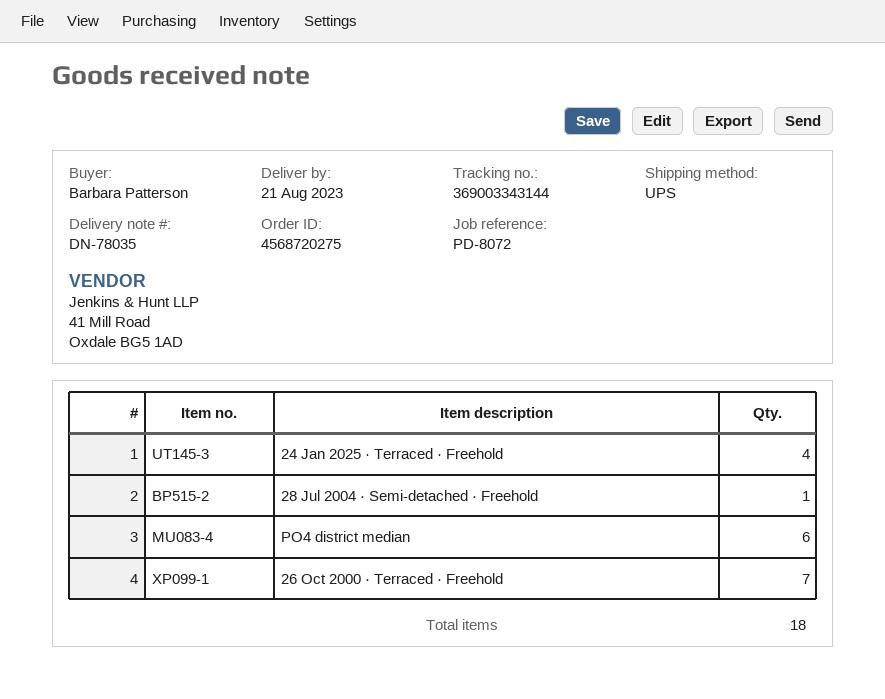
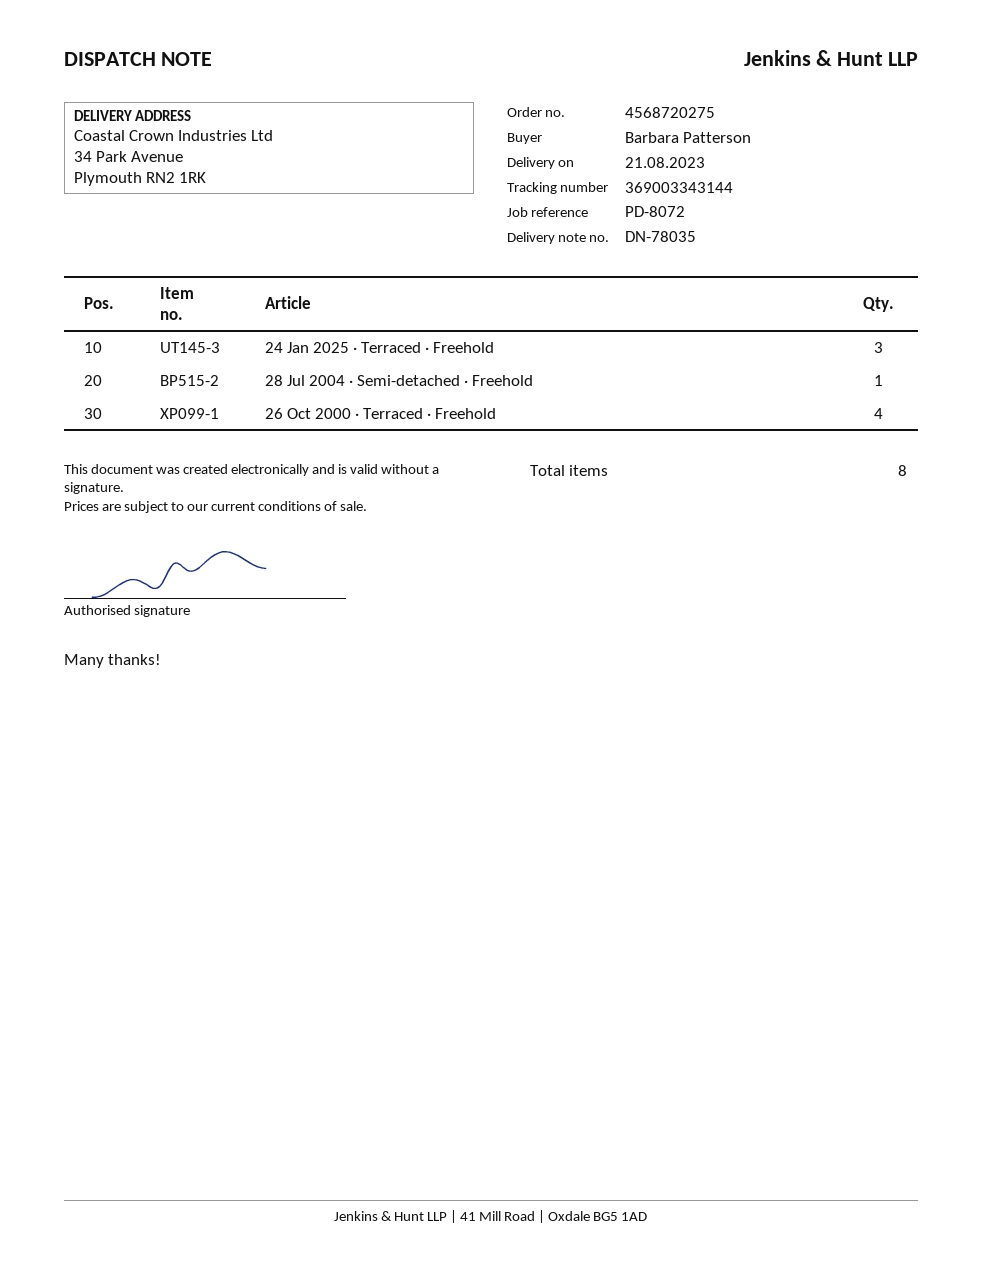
24 Jan 2025 · Terraced · Freehold: 4 -> 3
PO4 district median: 6 -> none
26 Oct 2000 · Terraced · Freehold: 7 -> 4
total quantity: 18 -> 8

